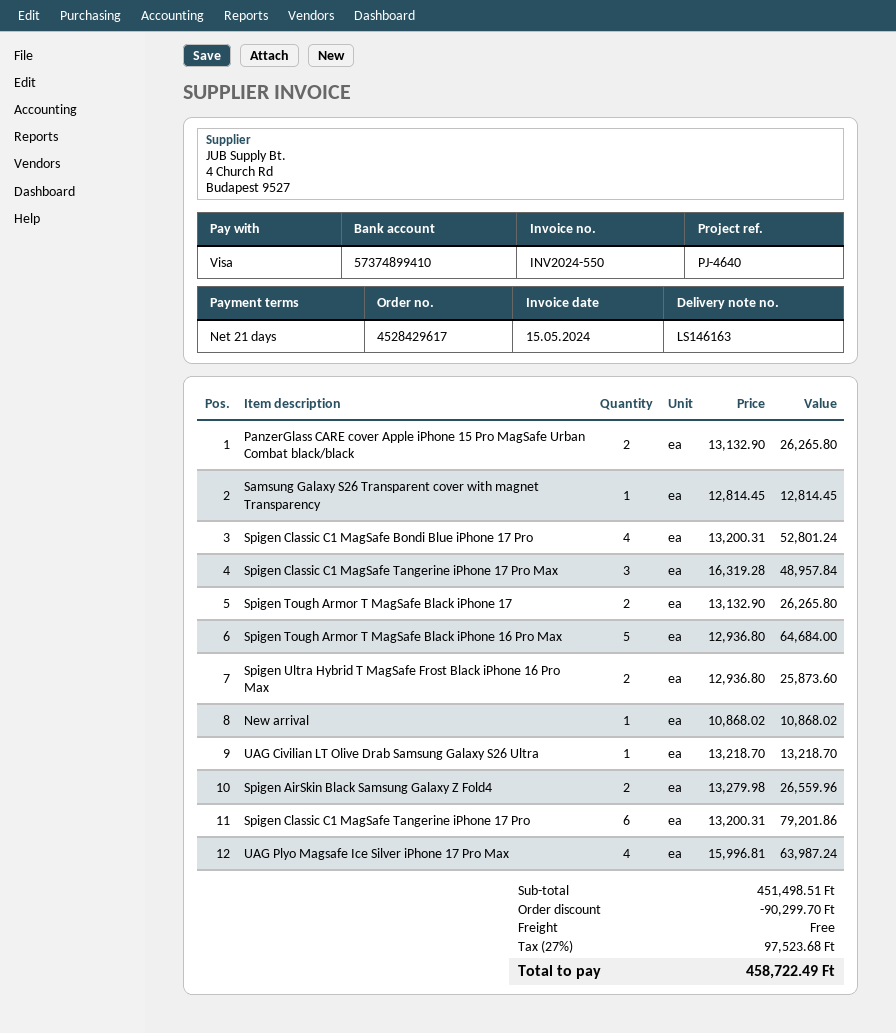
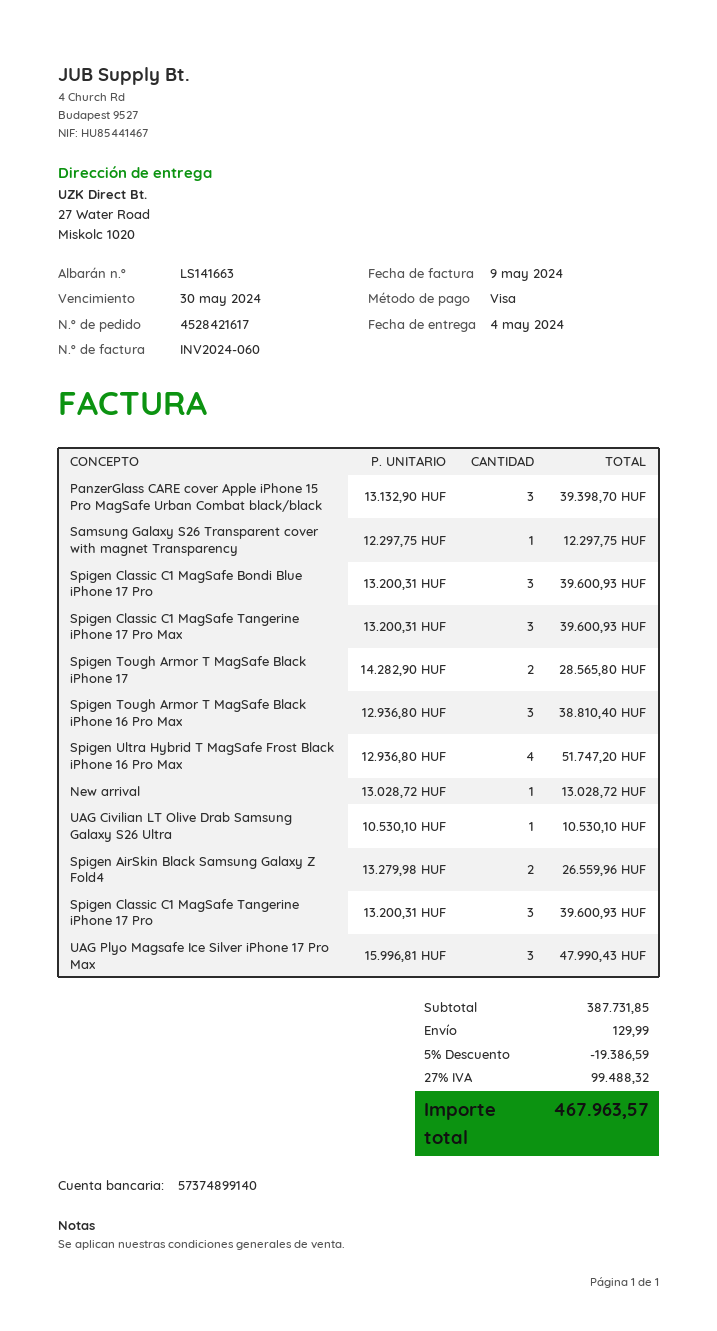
order number: 4528429617 -> 4528421617
delivery note number: LS146163 -> LS141663
invoice number: INV2024-550 -> INV2024-060
invoice date: 2024-05-15 -> 2024-05-09
bank account: 57374899410 -> 57374899140
PanzerGlass CARE cover Apple iPhone 15 Pro MagSafe Urban Combat black/black: 2 x 13132.90 = 26265.80 -> 3 x 13132.90 = 39398.70
Samsung Galaxy S26 Transparent cover with magnet Transparency: 1 x 12814.45 = 12814.45 -> 1 x 12297.75 = 12297.75
Spigen Classic C1 MagSafe Bondi Blue iPhone 17 Pro: 4 x 13200.31 = 52801.24 -> 3 x 13200.31 = 39600.93
Spigen Classic C1 MagSafe Tangerine iPhone 17 Pro Max: 3 x 16319.28 = 48957.84 -> 3 x 13200.31 = 39600.93
Spigen Tough Armor T MagSafe Black iPhone 17: 2 x 13132.90 = 26265.80 -> 2 x 14282.90 = 28565.80
Spigen Tough Armor T MagSafe Black iPhone 16 Pro Max: 5 x 12936.80 = 64684.00 -> 3 x 12936.80 = 38810.40
Spigen Ultra Hybrid T MagSafe Frost Black iPhone 16 Pro Max: 2 x 12936.80 = 25873.60 -> 4 x 12936.80 = 51747.20
New arrival: 1 x 10868.02 = 10868.02 -> 1 x 13028.72 = 13028.72
UAG Civilian LT Olive Drab Samsung Galaxy S26 Ultra: 1 x 13218.70 = 13218.70 -> 1 x 10530.10 = 10530.10
Spigen Classic C1 MagSafe Tangerine iPhone 17 Pro: 6 x 13200.31 = 79201.86 -> 3 x 13200.31 = 39600.93
UAG Plyo Magsafe Ice Silver iPhone 17 Pro Max: 4 x 15996.81 = 63987.24 -> 3 x 15996.81 = 47990.43
subtotal: 451498.51 -> 387731.85
discount: 90299.70 -> 19386.59
shipping: 0.00 -> 129.99
tax: 27% = 97523.68 -> 27% = 99488.32
total: 458722.49 -> 467963.57

